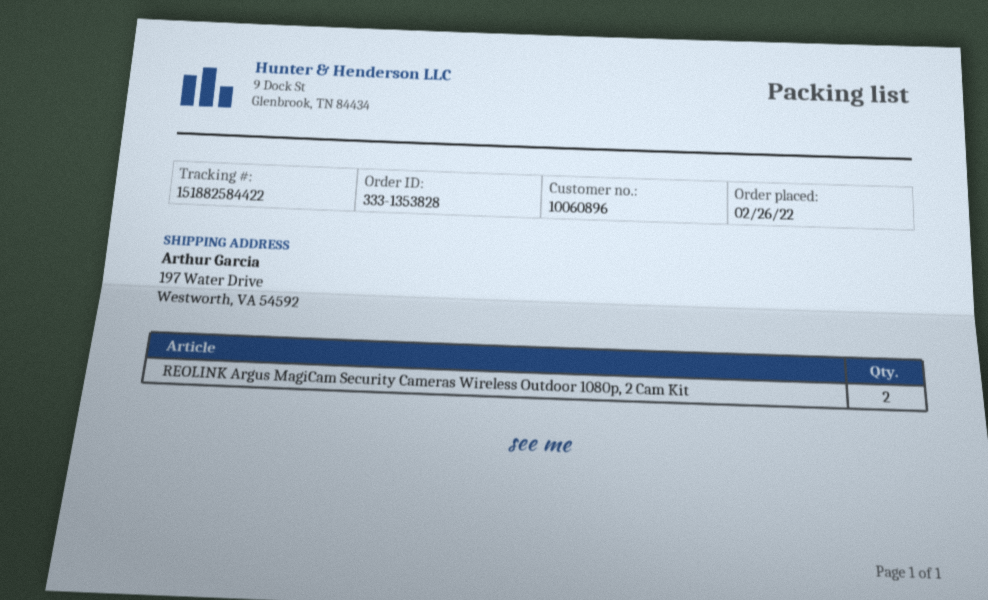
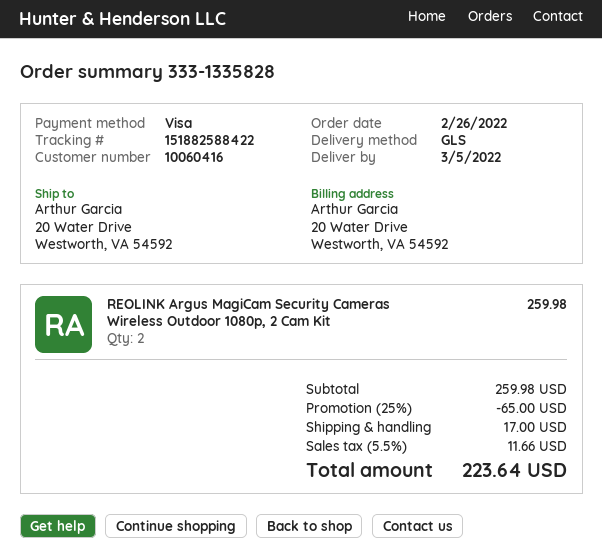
order number: 333-1353828 -> 333-1335828
customer number: 10060896 -> 10060416
tracking number: 151882584422 -> 151882588422
ship to: 197 Water Drive, Westworth, VA 54592 -> 20 Water Drive, Westworth, VA 54592

